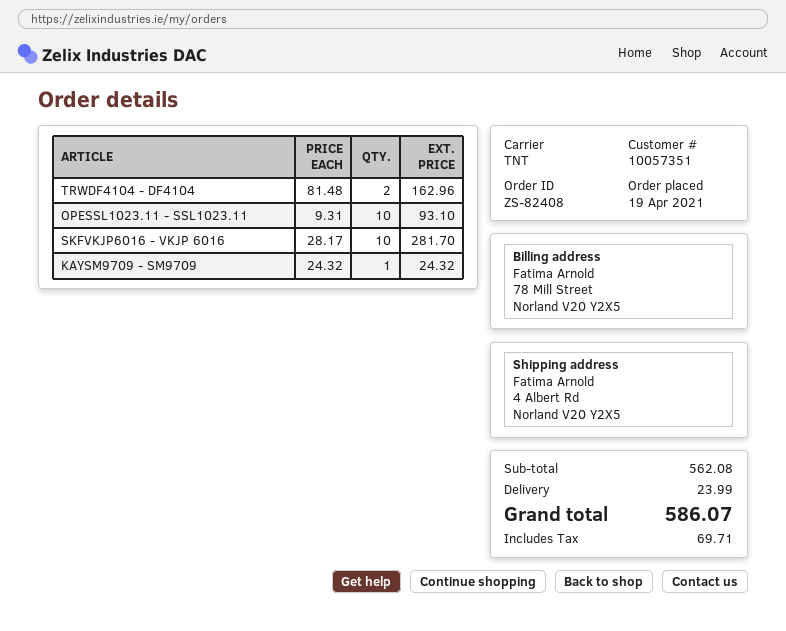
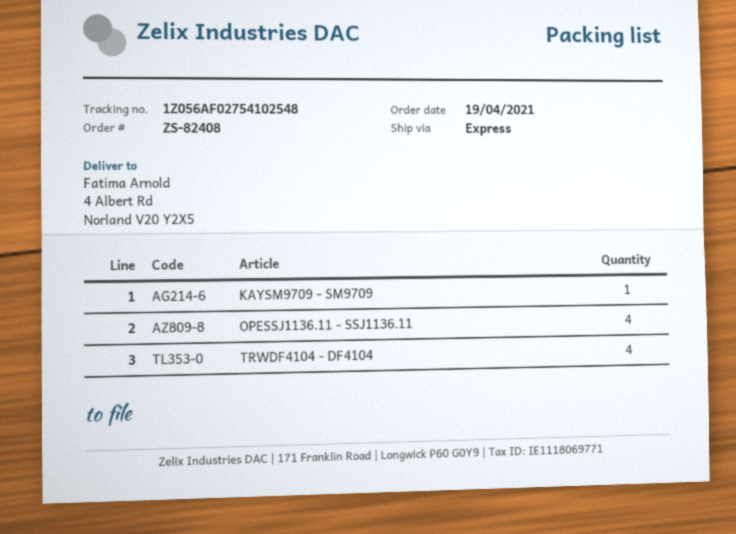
shipping method: TNT -> express
TRWDF4104 - DF4104: 2 -> 4
OPESSL1023.11 - SSL1023.11: 10 -> none
SKFVKJP6016 - VKJP 6016: 10 -> none
OPESSJ1136.11 - SSJ1136.11: none -> 4

